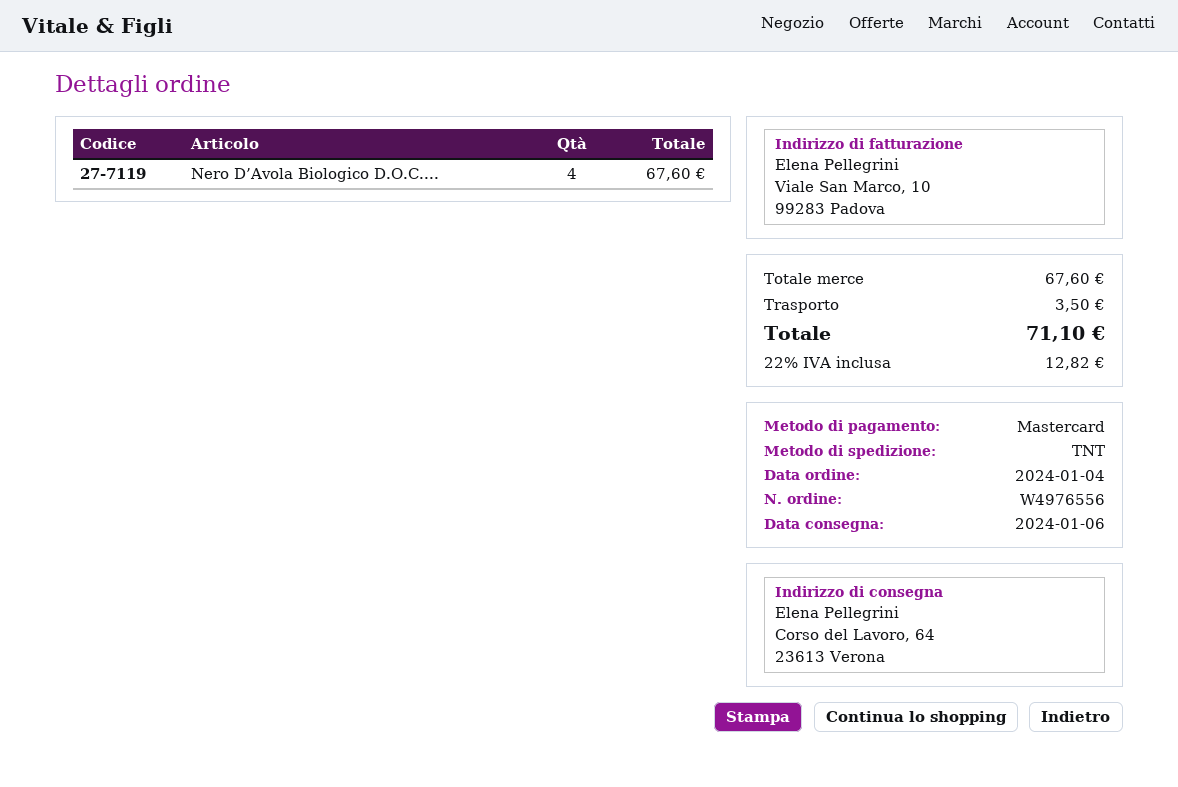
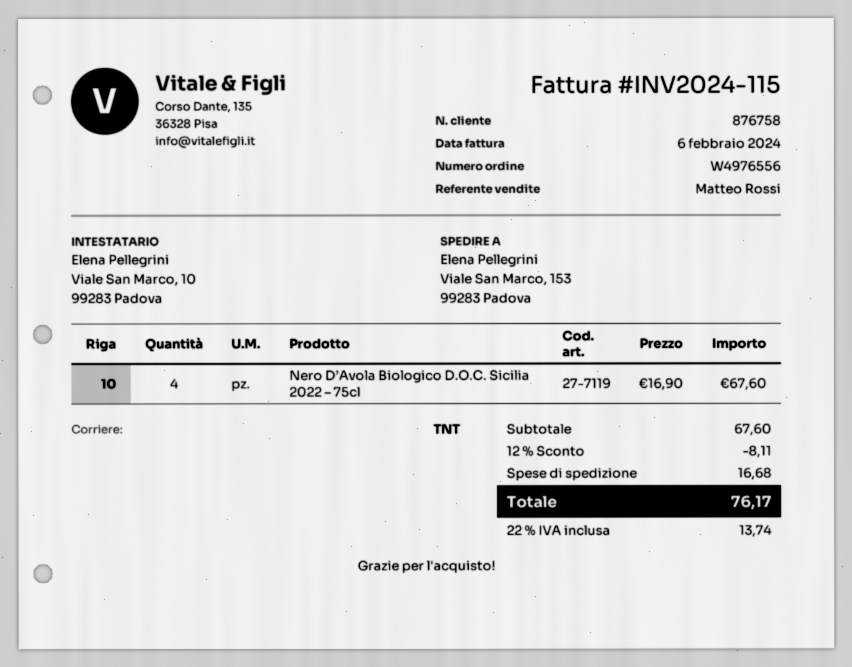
ship to: Corso del Lavoro, 64, 23613 Verona -> Viale San Marco, 153, 99283 Padova
discount: none -> 12% = 8.11
shipping: 3.50 -> 16.68
tax: 22% = 12.82 -> 22% = 13.74
total: 71.10 -> 76.17

